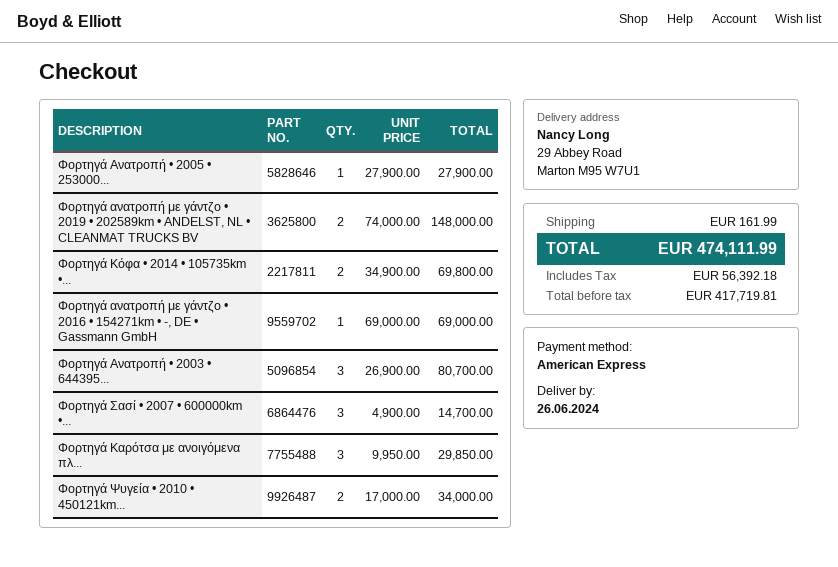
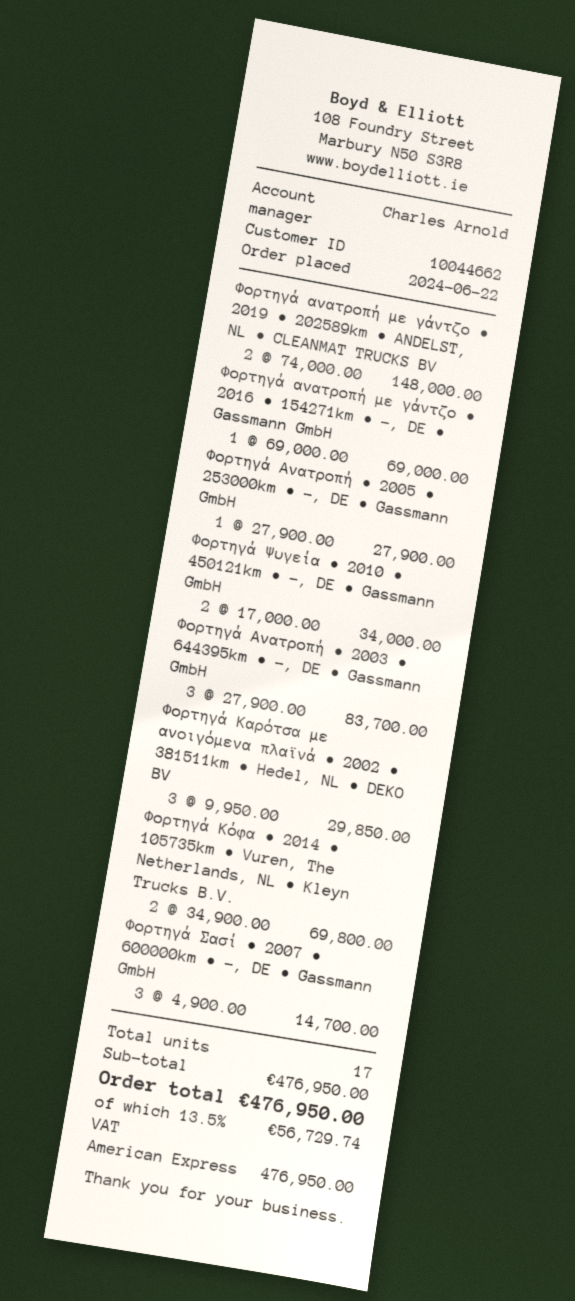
Φορτηγά Ανατροπή • 2003 • 644395...: 3 x 26900.00 = 80700.00 -> 3 x 27900.00 = 83700.00
shipping: 161.99 -> none
tax: 56392.18 -> 56729.74
total: 474111.99 -> 476950.00

